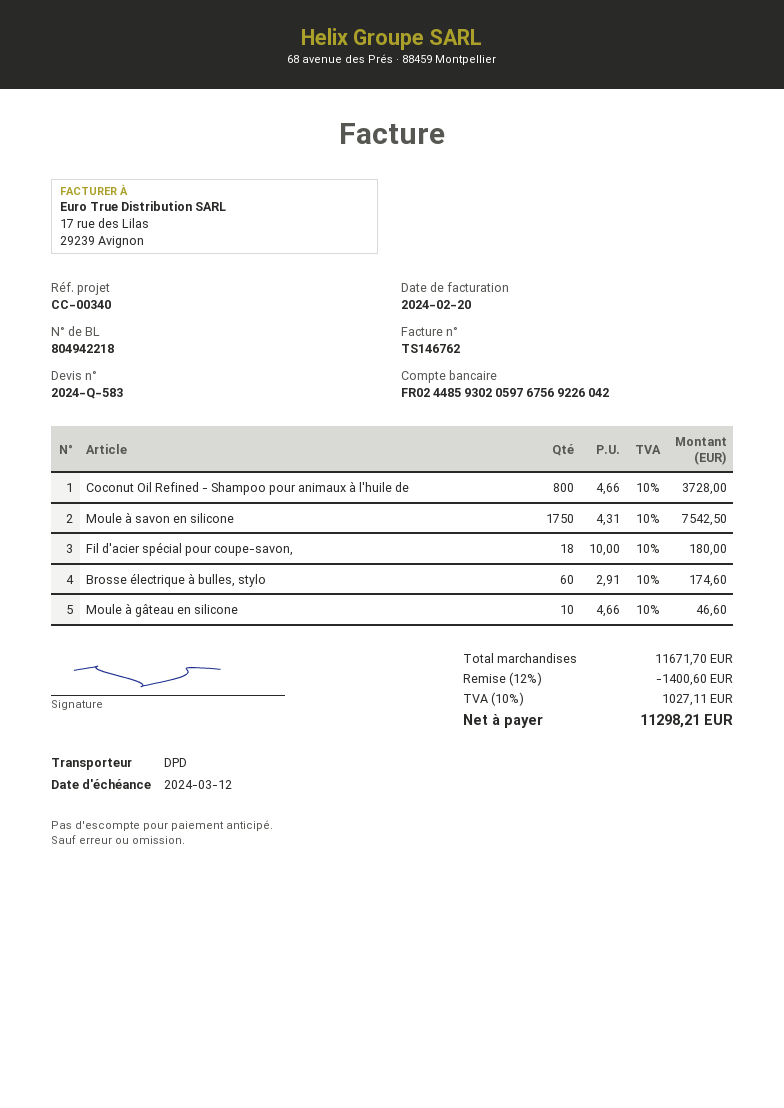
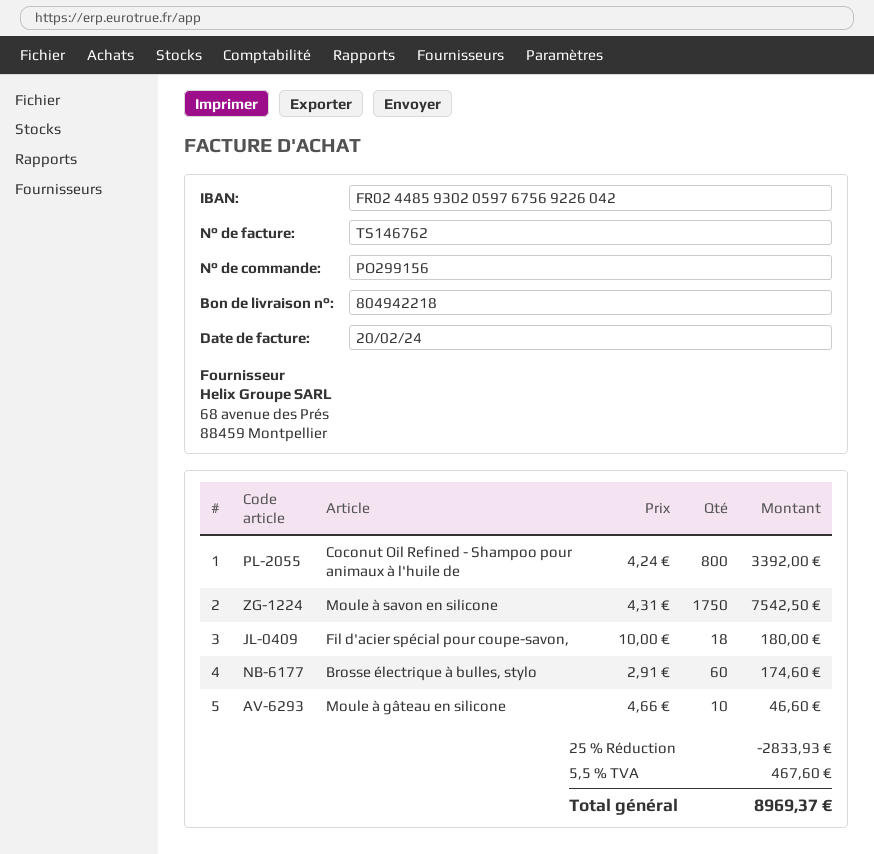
Coconut Oil Refined - Shampoo pour animaux à l'huile de: 800 x 4.66 = 3728.00 -> 800 x 4.24 = 3392.00
discount: 12% = 1400.60 -> 25% = 2833.93
tax: 10% = 1027.11 -> 5.5% = 467.60
total: 11298.21 -> 8969.37

